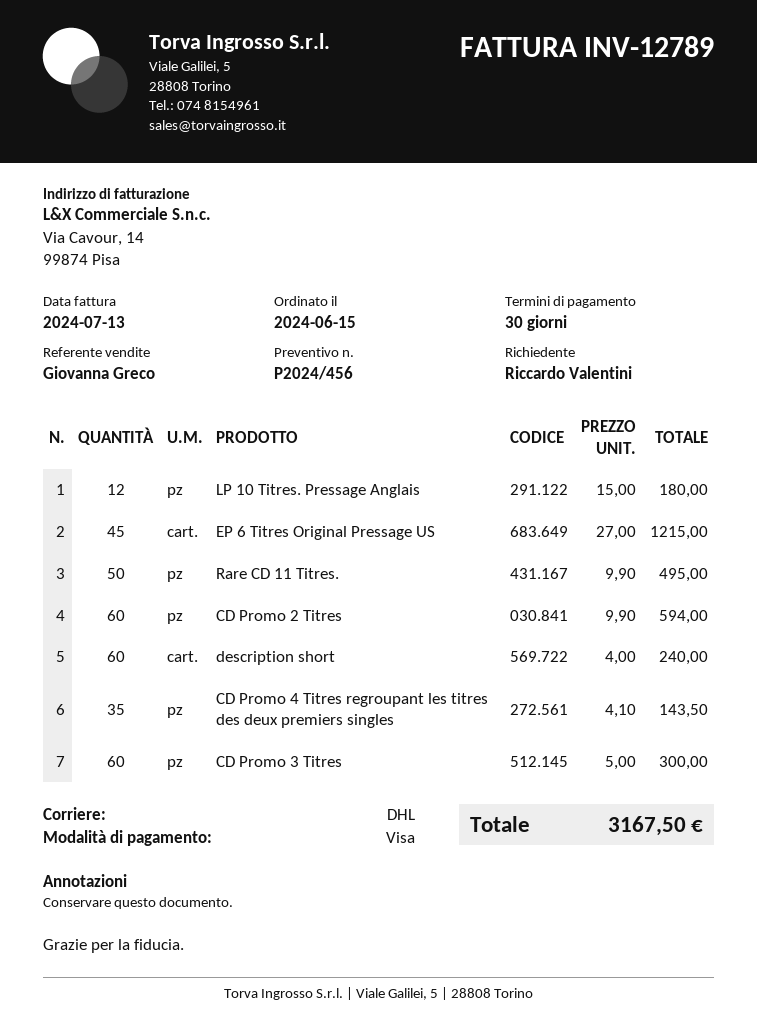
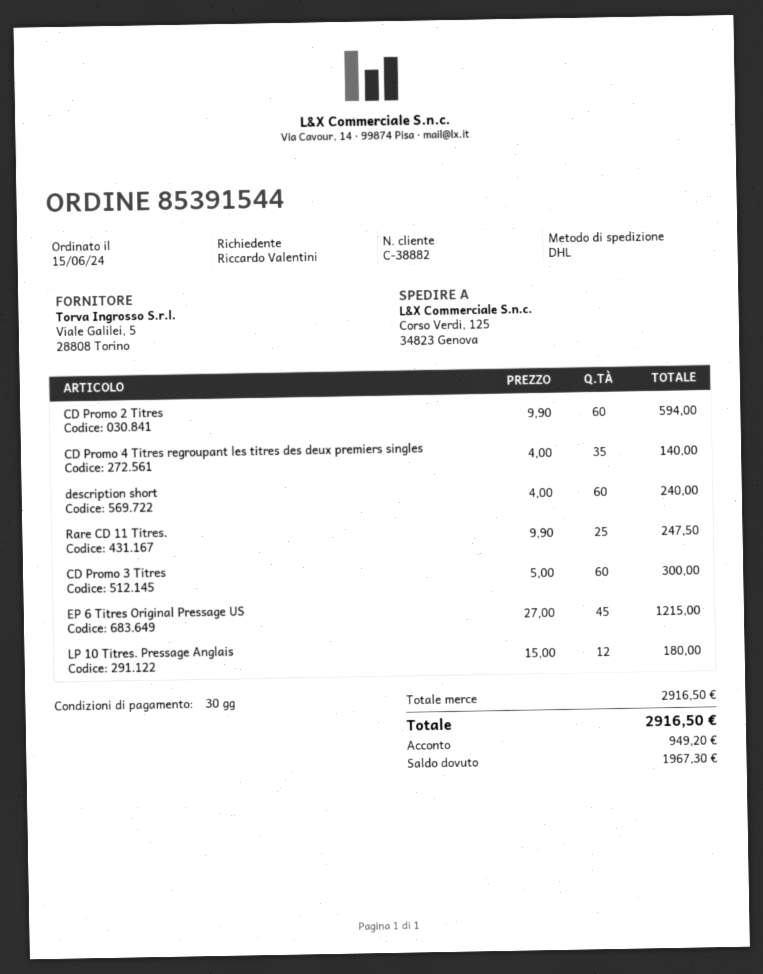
Rare CD 11 Titres.: 50 x 9.90 = 495.00 -> 25 x 9.90 = 247.50
CD Promo 4 Titres regroupant les titres des deux premiers singles: 35 x 4.10 = 143.50 -> 35 x 4.00 = 140.00
total: 3167.50 -> 2916.50

